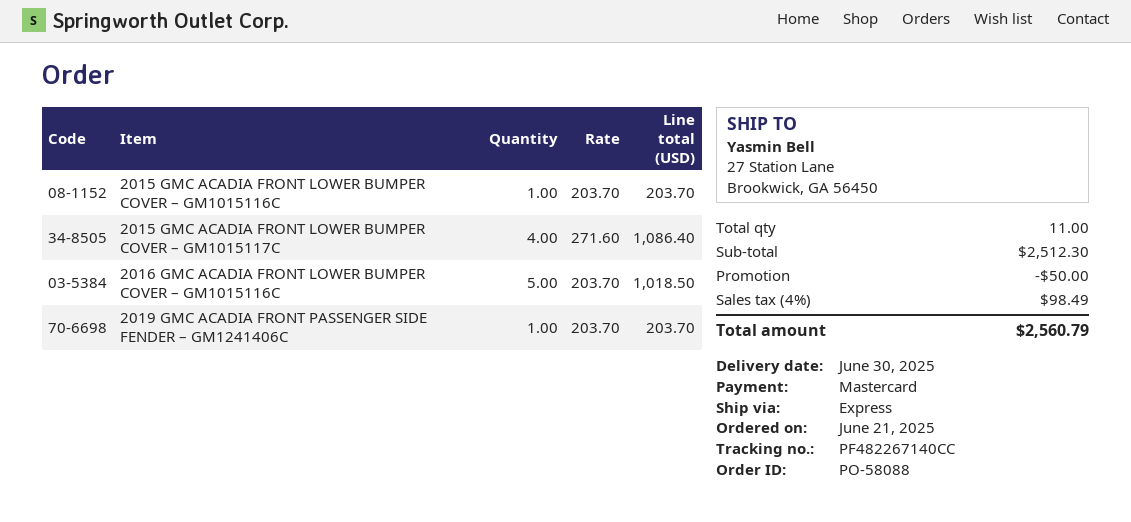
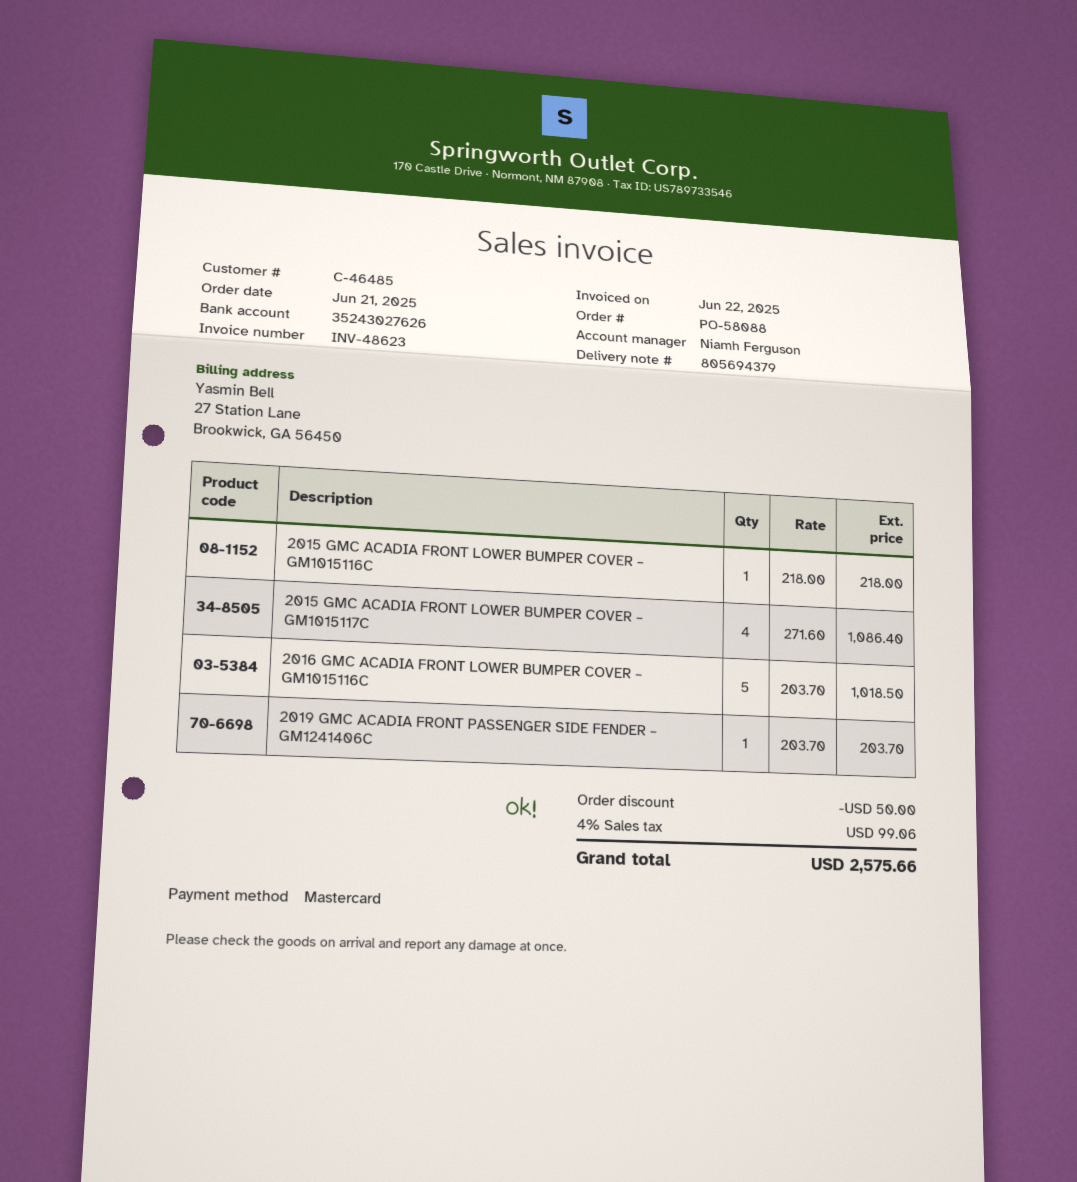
2015 GMC ACADIA FRONT LOWER BUMPER COVER – GM1015116C: 1 x 203.70 = 203.70 -> 1 x 218.00 = 218.00
tax: 4% = 98.49 -> 4% = 99.06
total: 2560.79 -> 2575.66

